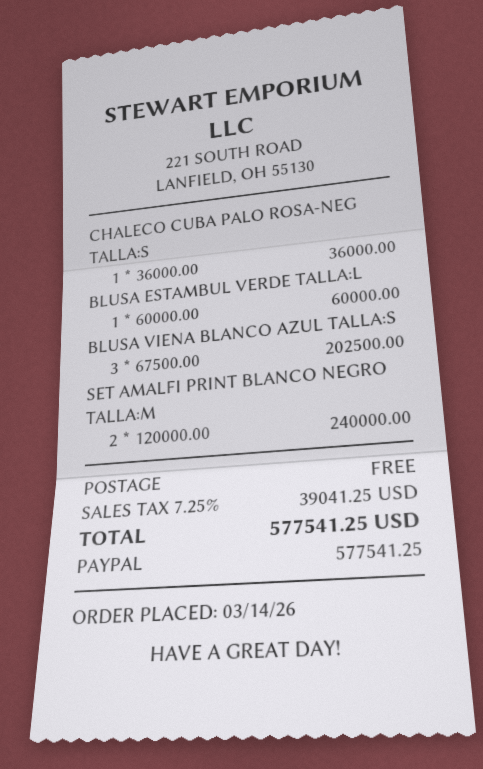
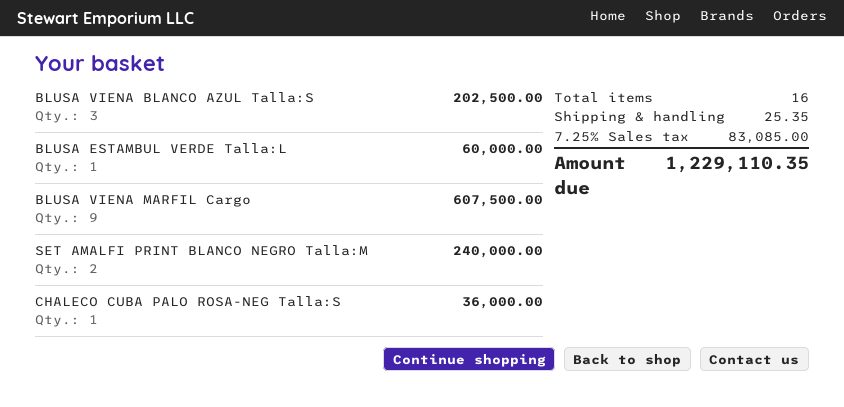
BLUSA VIENA MARFIL Cargo: none -> 9 for 607500.00
shipping: 0.00 -> 25.35
tax: 7.25% = 39041.25 -> 7.25% = 83085.00
total: 577541.25 -> 1229110.35

